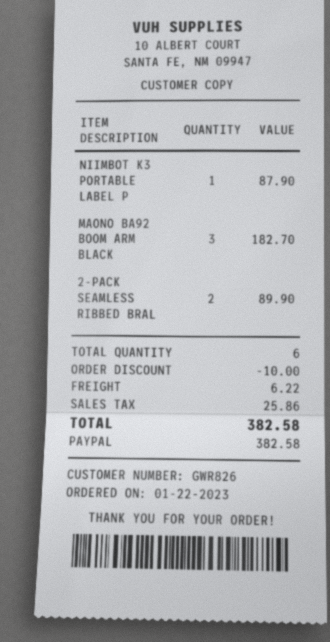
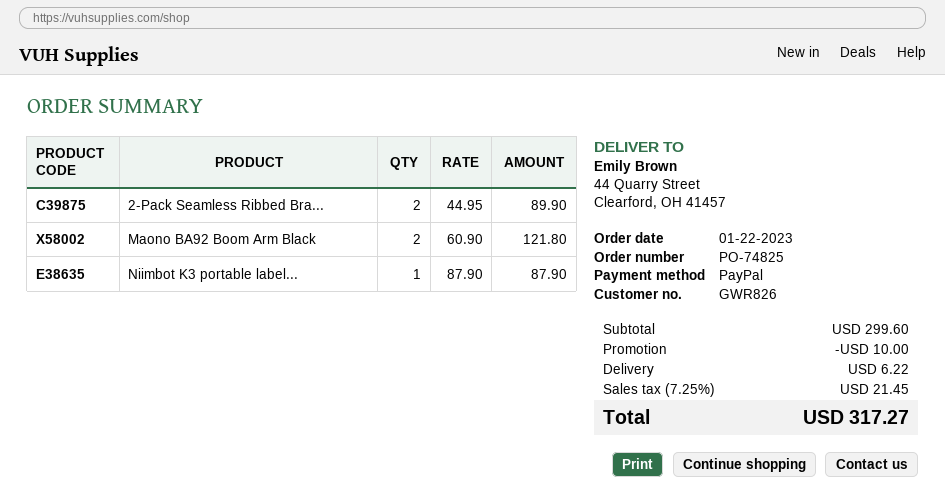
MAONO BA92 BOOM ARM BLACK: 3 for 182.70 -> 2 for 121.80
tax: 25.86 -> 21.45
total: 382.58 -> 317.27

